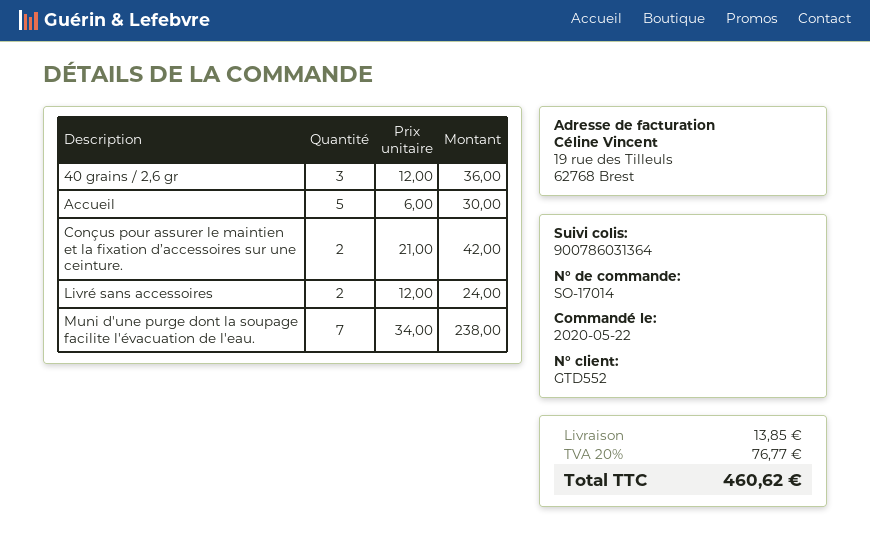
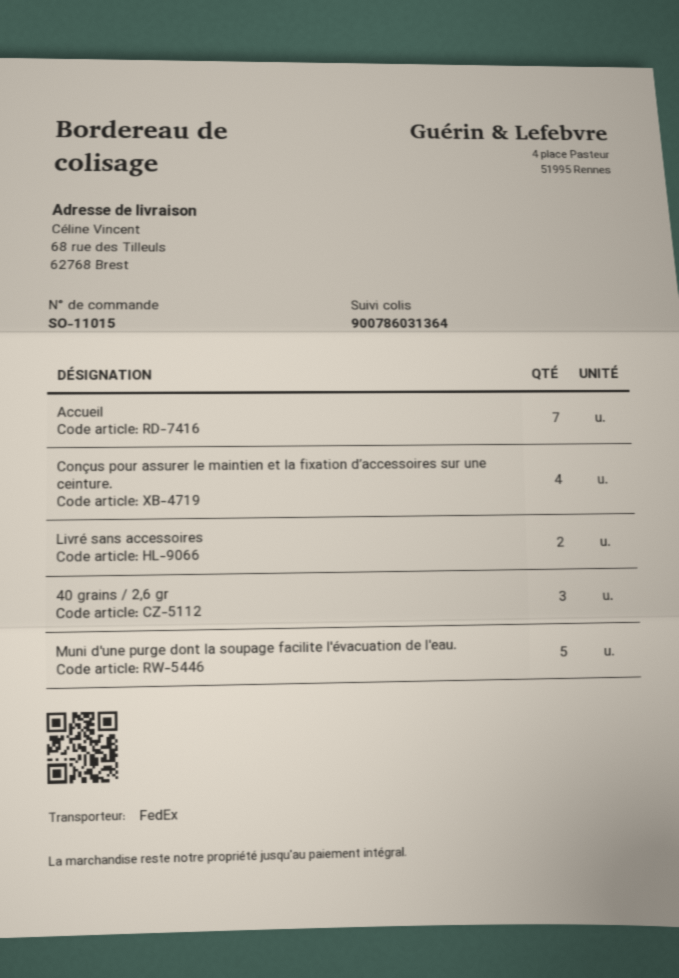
order number: SO-17014 -> SO-11015
Accueil: 5 -> 7
Conçus pour assurer le maintien et la fixation d’accessoires sur une ceinture.: 2 -> 4
Muni d'une purge dont la soupage facilite l'évacuation de l'eau.: 7 -> 5

